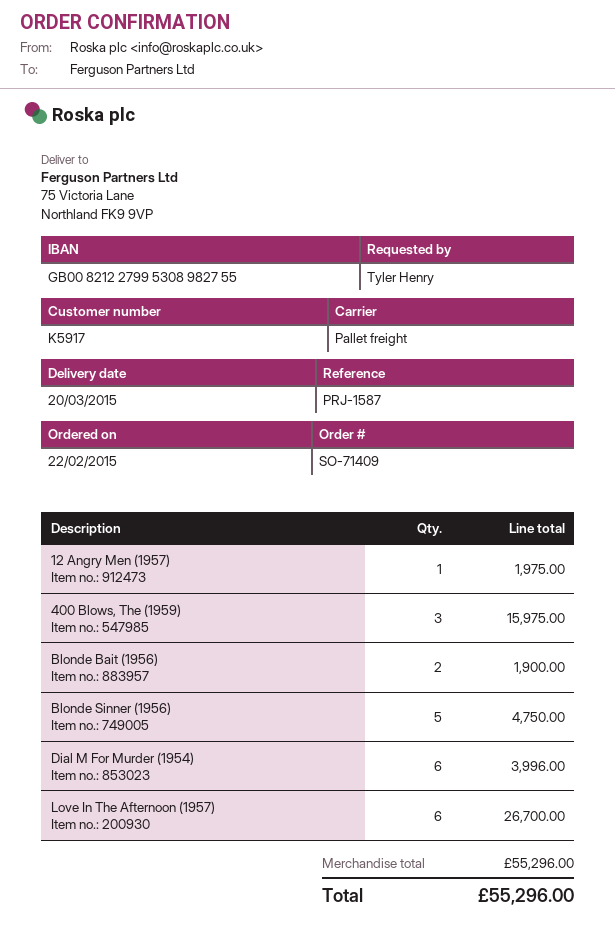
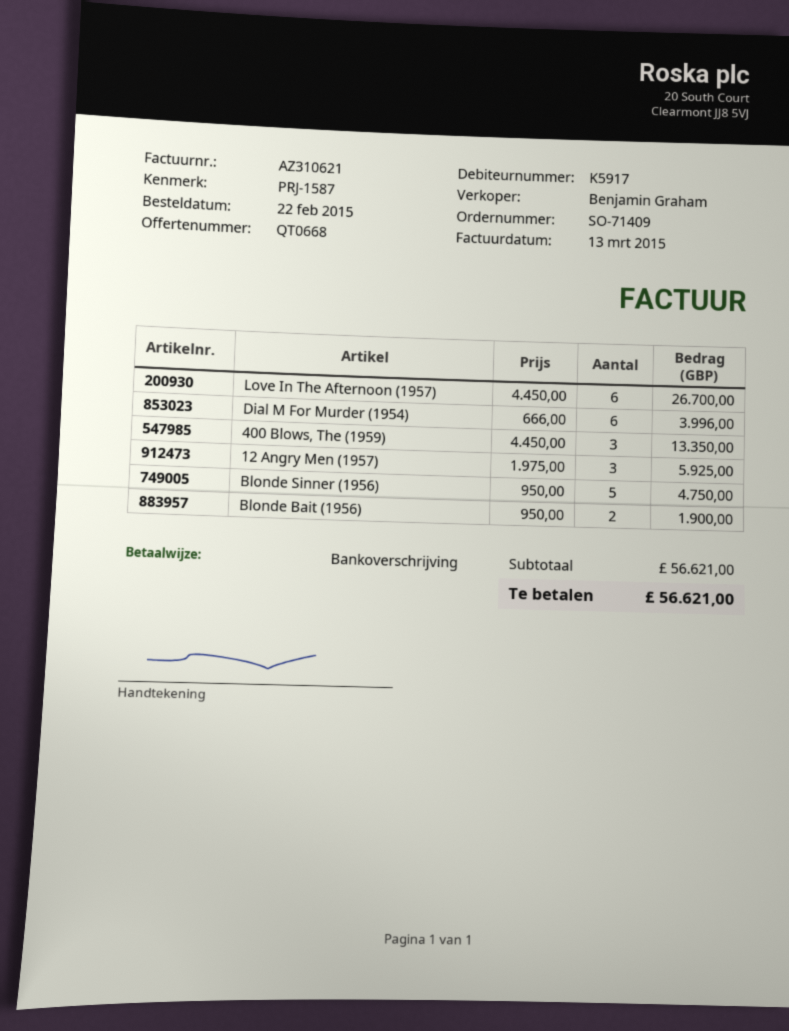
12 Angry Men (1957): 1 for 1975.00 -> 3 for 5925.00
400 Blows, The (1959): 3 for 15975.00 -> 3 for 13350.00
subtotal: 55296.00 -> 56621.00
total: 55296.00 -> 56621.00

